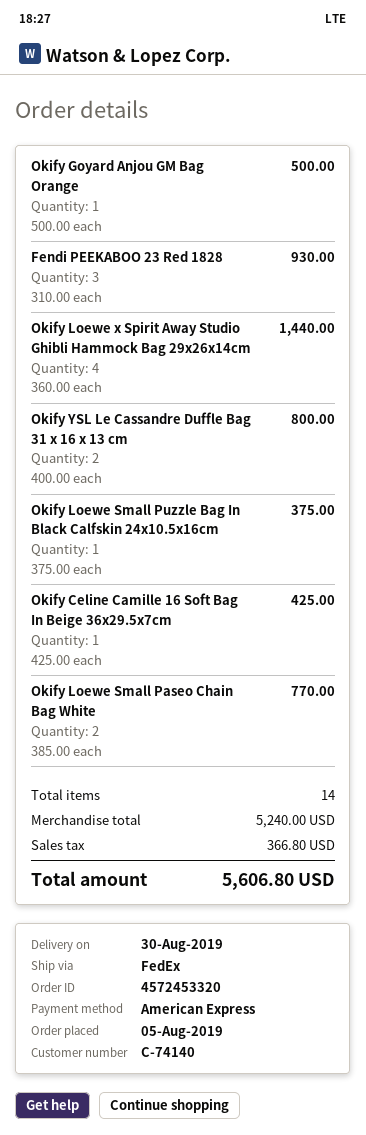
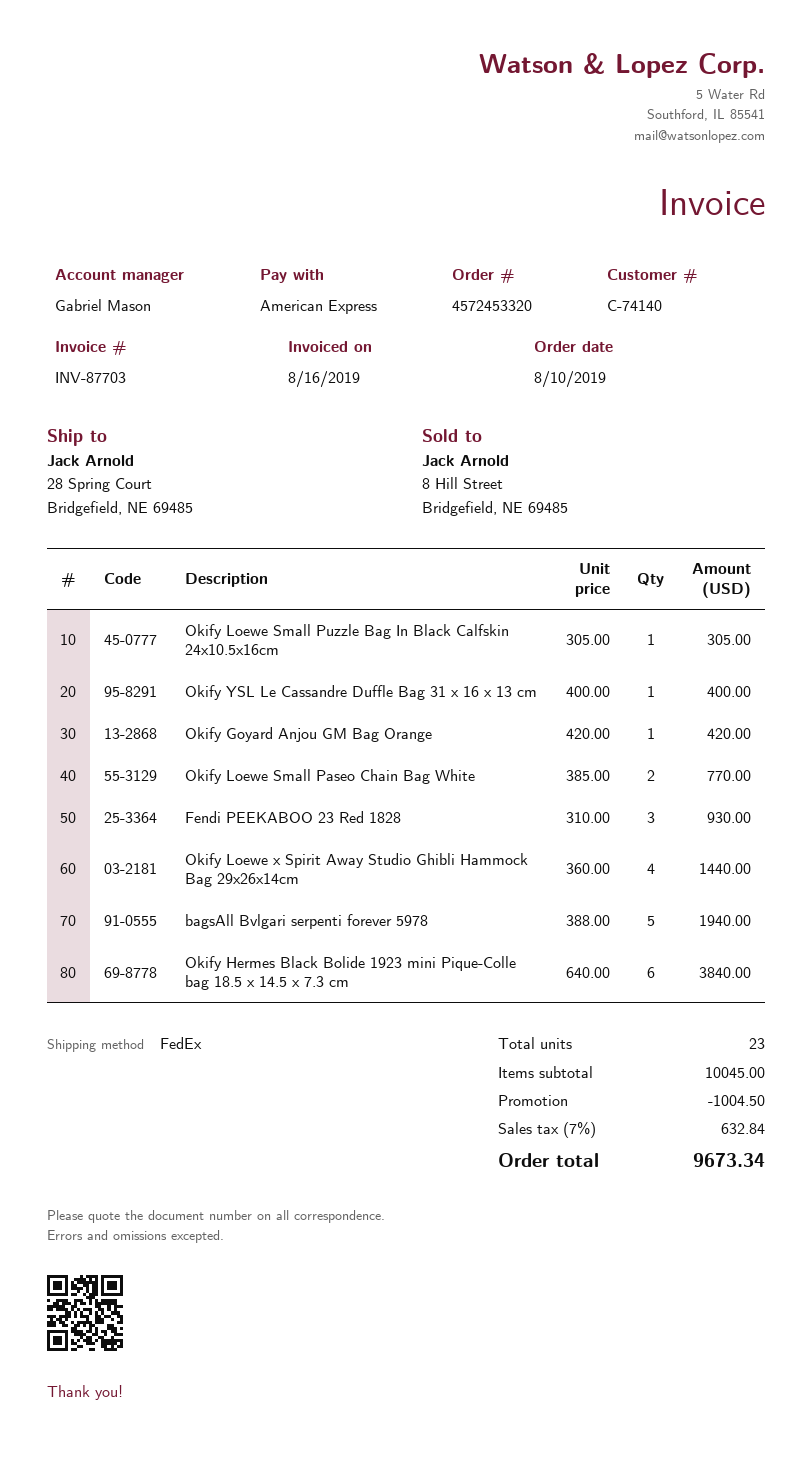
order date: 2019-08-05 -> 2019-08-10
Okify Goyard Anjou GM Bag Orange: 1 x 500.00 = 500.00 -> 1 x 420.00 = 420.00
Okify YSL Le Cassandre Duffle Bag 31 x 16 x 13 cm: 2 x 400.00 = 800.00 -> 1 x 400.00 = 400.00
Okify Loewe Small Puzzle Bag In Black Calfskin 24x10.5x16cm: 1 x 375.00 = 375.00 -> 1 x 305.00 = 305.00
Okify Celine Camille 16 Soft Bag In Beige 36x29.5x7cm: 1 x 425.00 = 425.00 -> none
bagsAll Bvlgari serpenti forever 5978: none -> 5 x 388.00 = 1940.00
Okify Hermes Black Bolide 1923 mini Pique-Colle bag 18.5 x 14.5 x 7.3 cm: none -> 6 x 640.00 = 3840.00
total quantity: 14 -> 23
subtotal: 5240.00 -> 10045.00
discount: none -> 1004.50
tax: 366.80 -> 632.84
total: 5606.80 -> 9673.34

